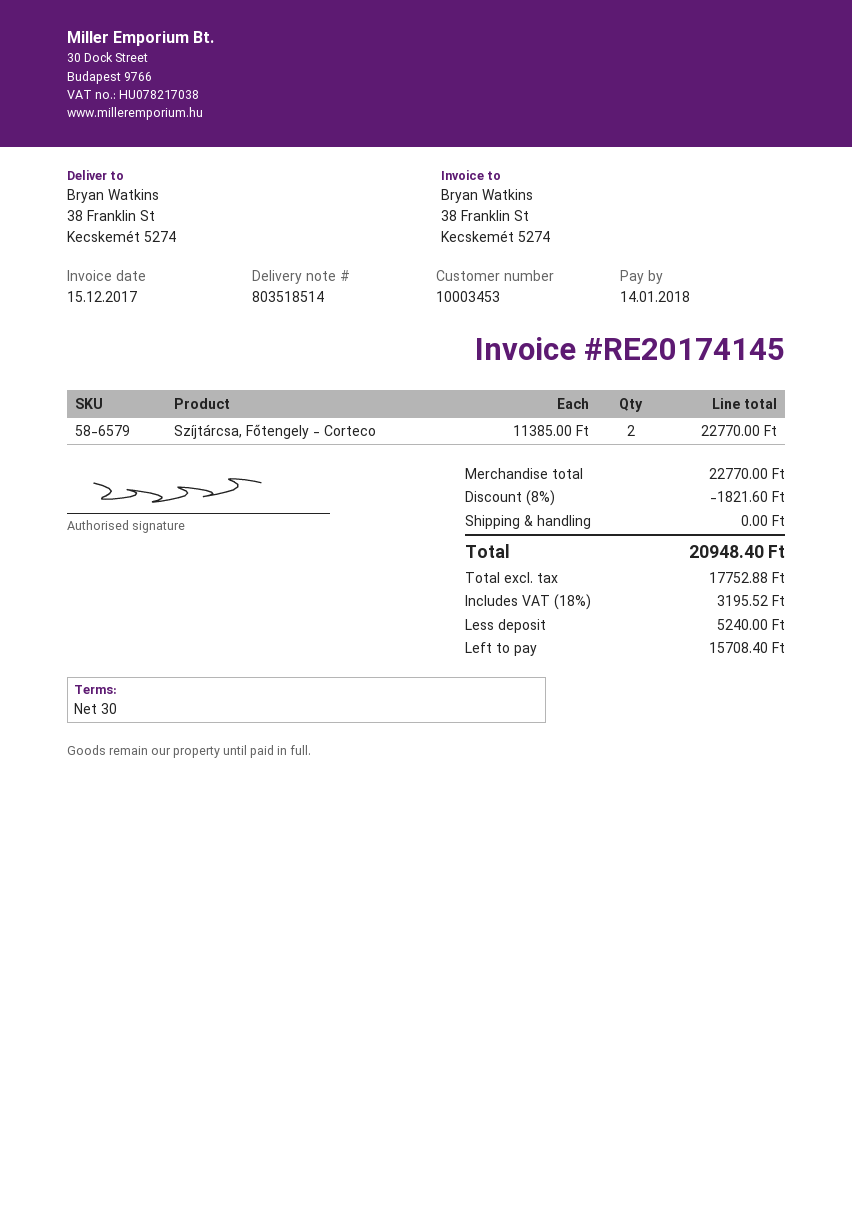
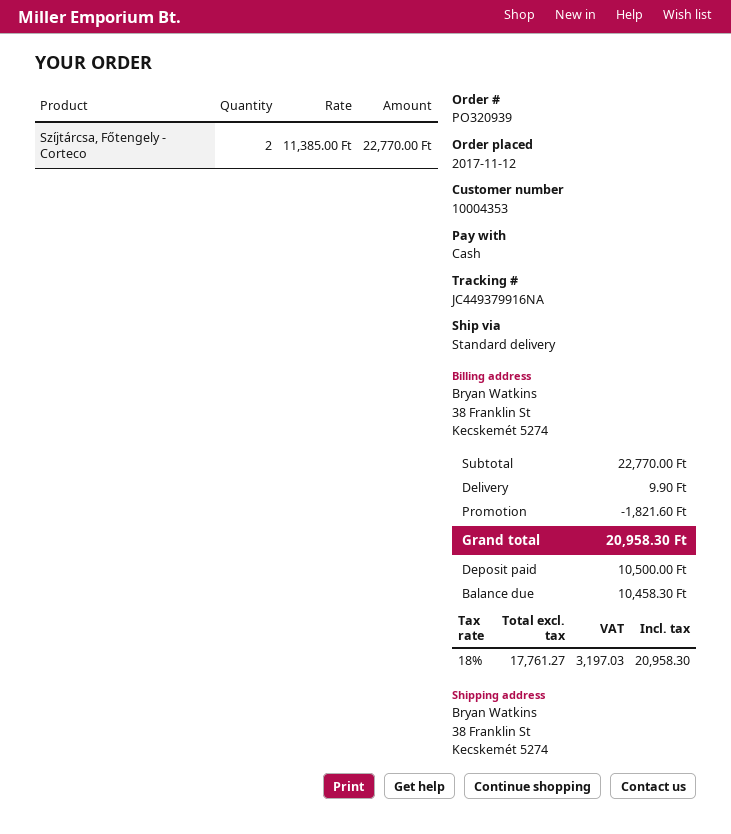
customer number: 10003453 -> 10004353
shipping: 0.00 -> 9.90
net: 17752.88 -> 17761.27
tax: 18% = 3195.52 -> 18% = 3197.03
total: 20948.40 -> 20958.30
deposit: 5240.00 -> 10500.00
balance: 15708.40 -> 10458.30

